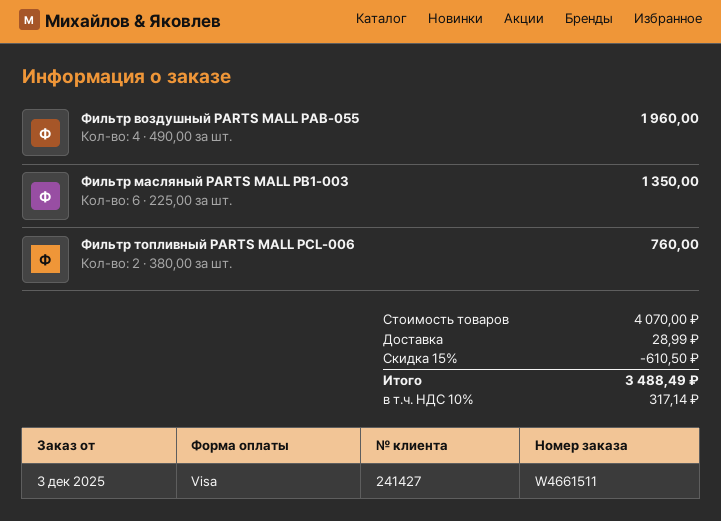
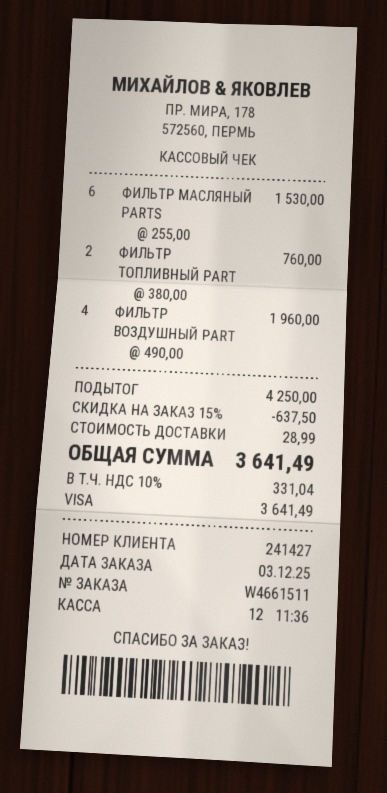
Фильтр масляный PARTS MALL PB1-003: 6 x 225.00 = 1350.00 -> 6 x 255.00 = 1530.00
subtotal: 4070.00 -> 4250.00
discount: 15% = 610.50 -> 15% = 637.50
tax: 10% = 317.14 -> 10% = 331.04
total: 3488.49 -> 3641.49

